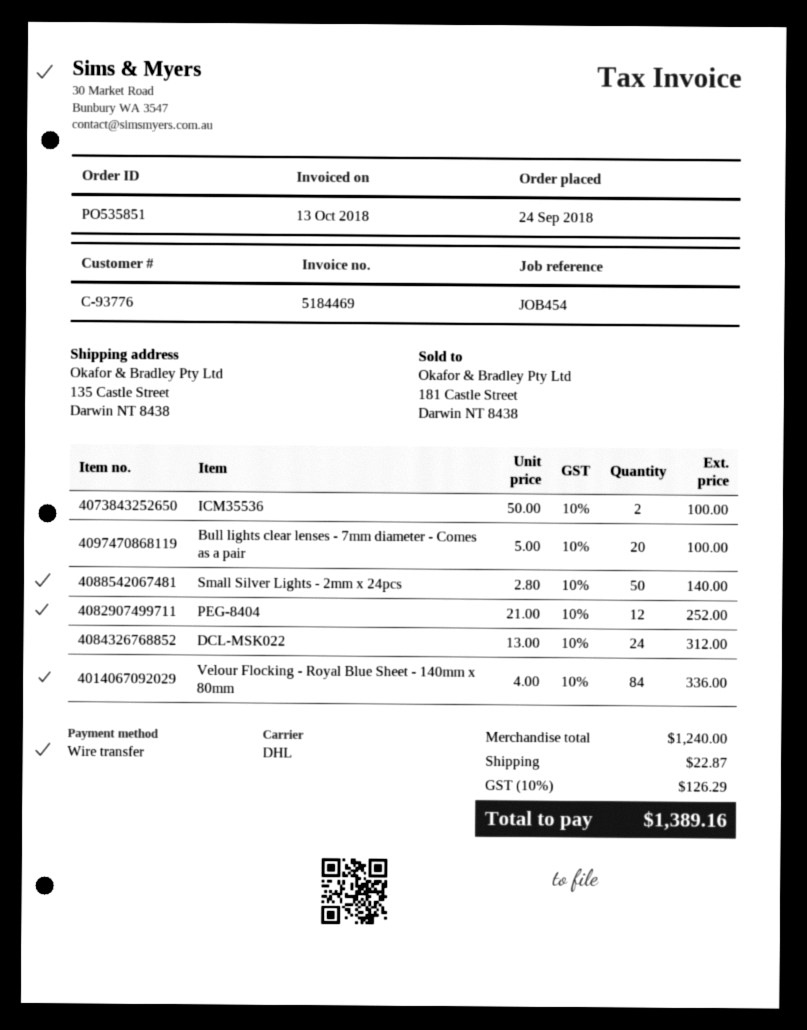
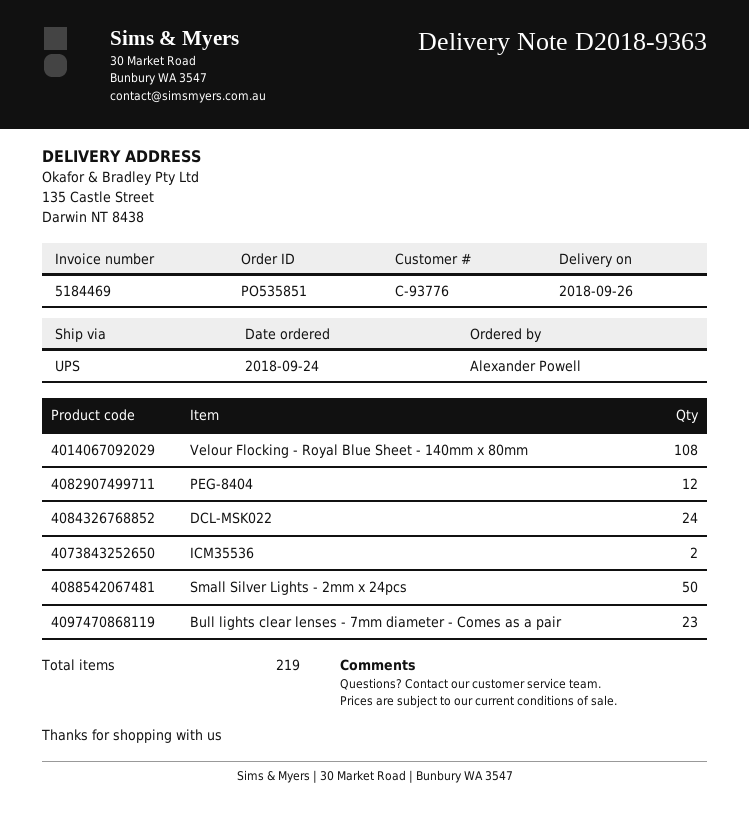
shipping method: DHL -> UPS
Bull lights clear lenses - 7mm diameter - Comes as a pair: 20 -> 23
Velour Flocking - Royal Blue Sheet - 140mm x 80mm: 84 -> 108

